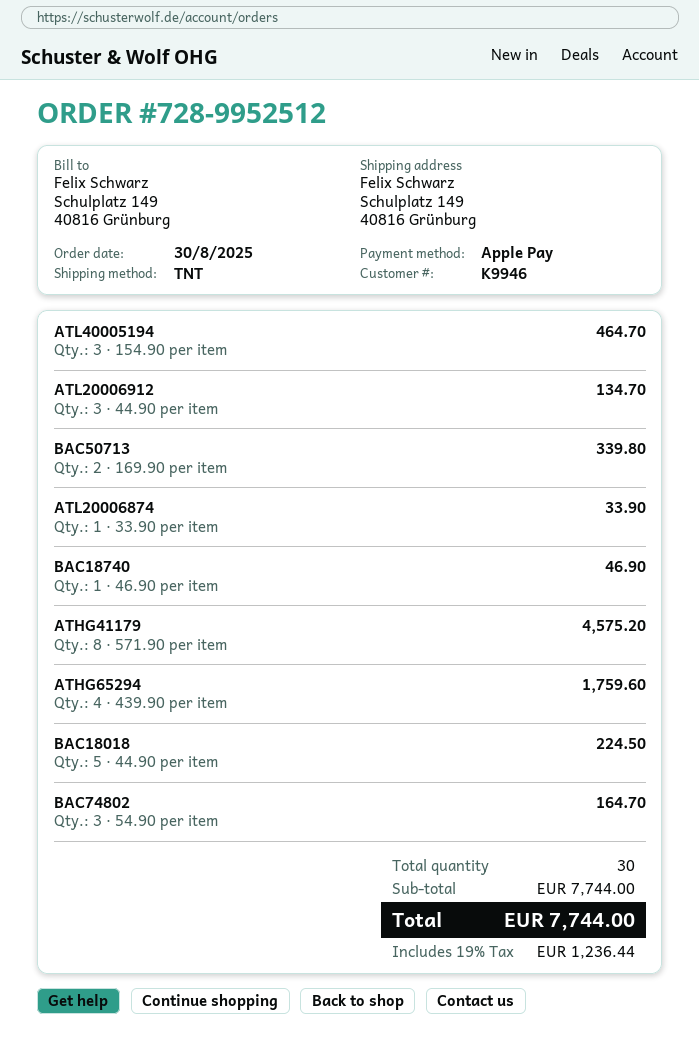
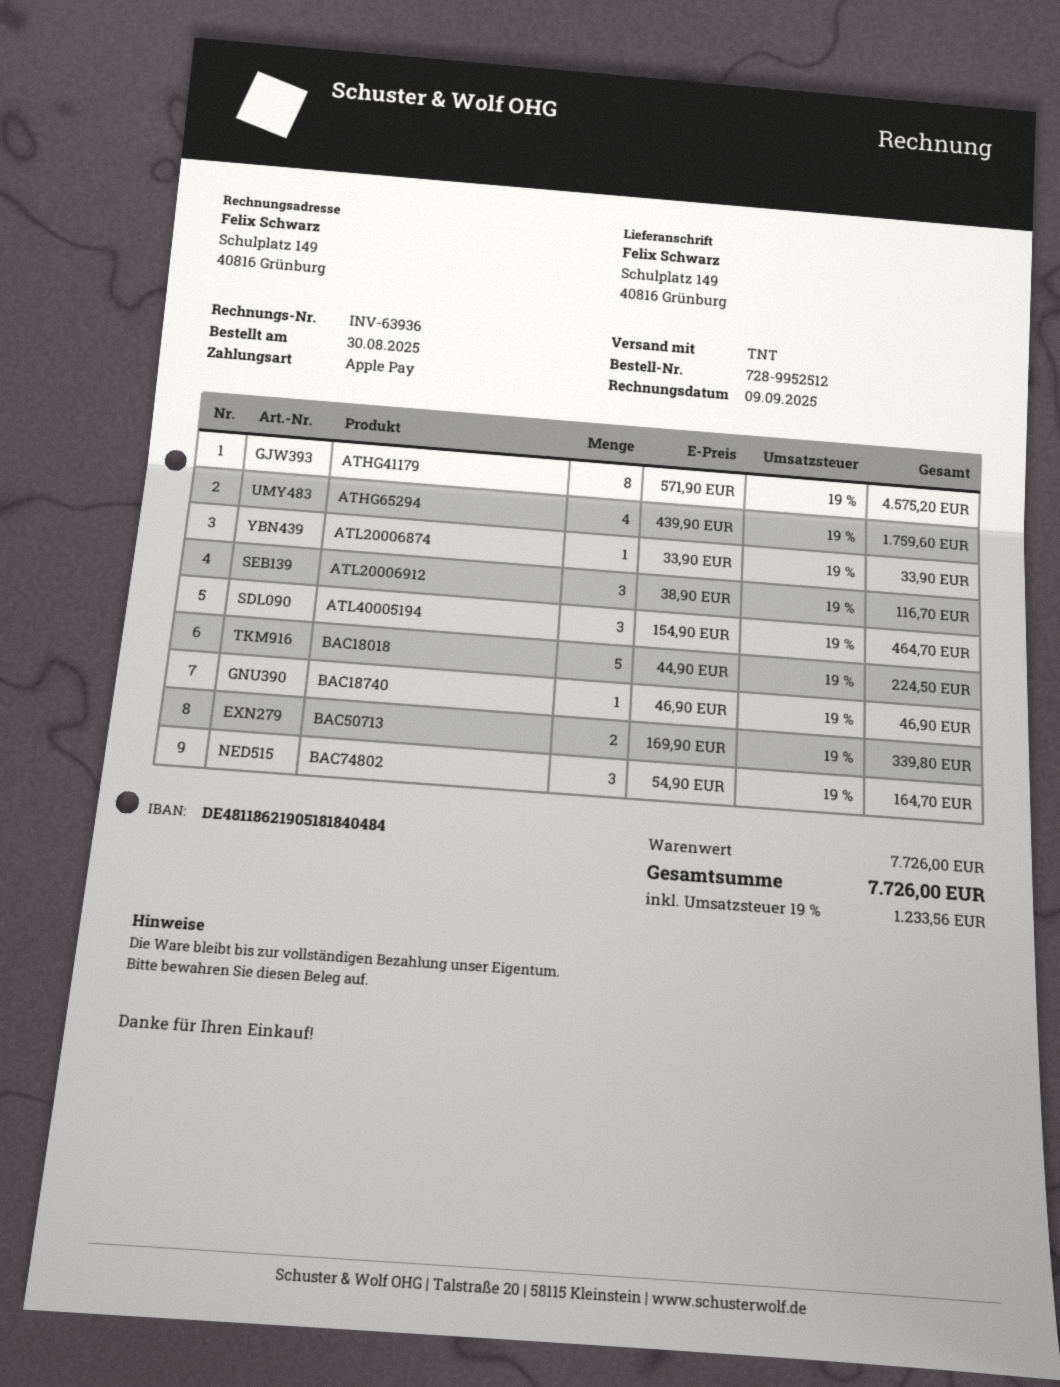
ATL20006912: 3 x 44.90 = 134.70 -> 3 x 38.90 = 116.70
subtotal: 7744.00 -> 7726.00
tax: 19% = 1236.44 -> 19% = 1233.56
total: 7744.00 -> 7726.00

